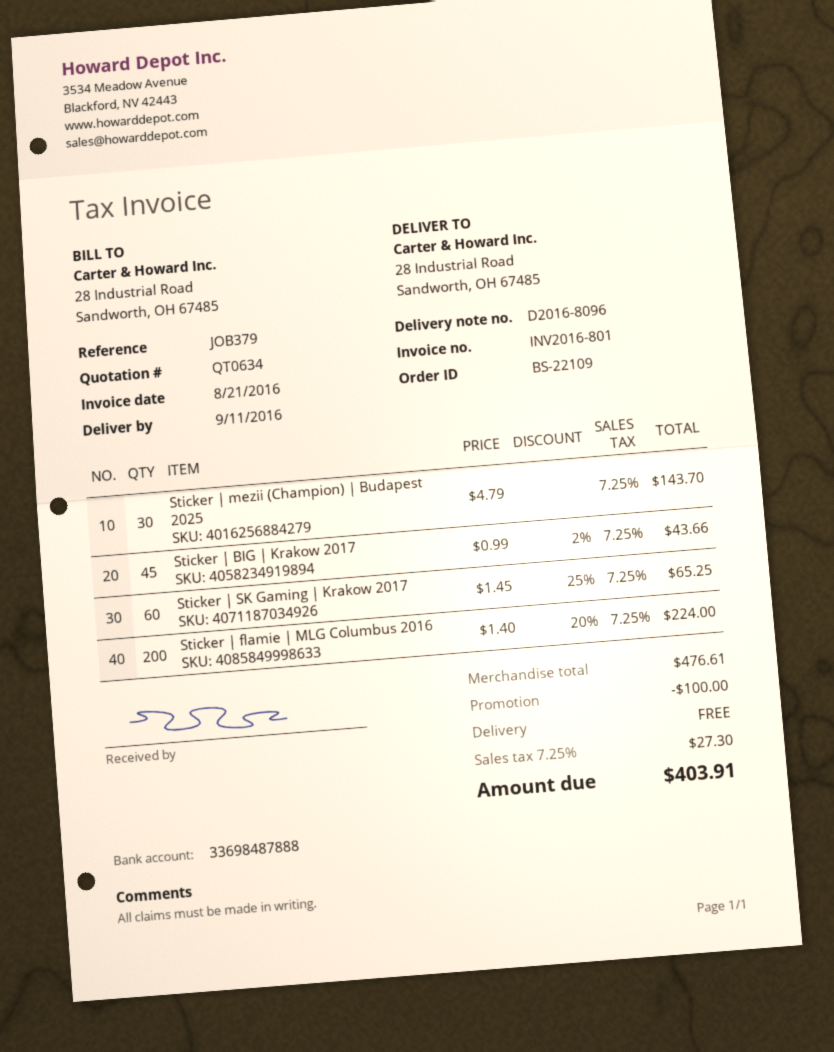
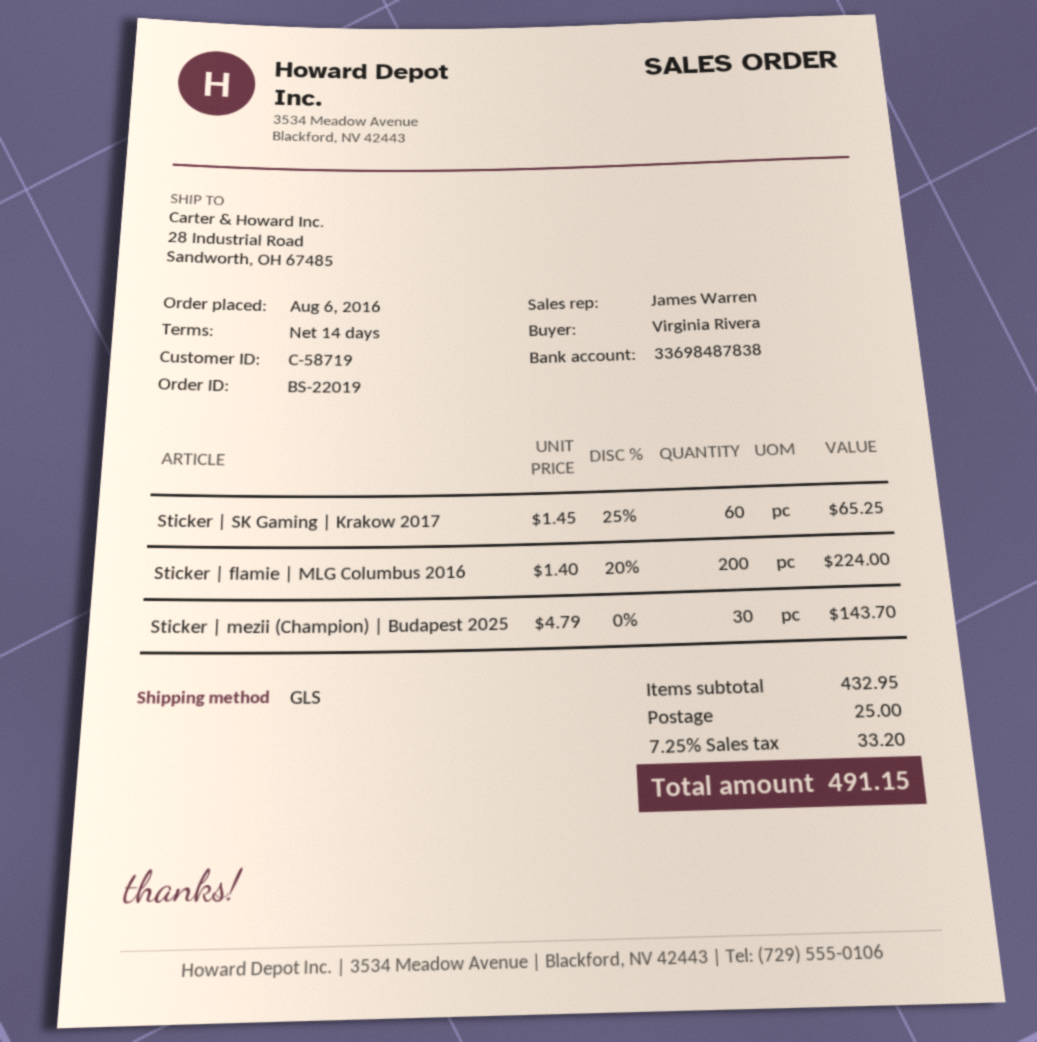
order number: BS-22109 -> BS-22019
bank account: 33698487888 -> 33698487838
Sticker | BIG | Krakow 2017: 45 x 0.99 - 2% = 43.66 -> none
subtotal: 476.61 -> 432.95
discount: 100.00 -> none
shipping: 0.00 -> 25.00
tax: 7.25% = 27.30 -> 7.25% = 33.20
total: 403.91 -> 491.15

